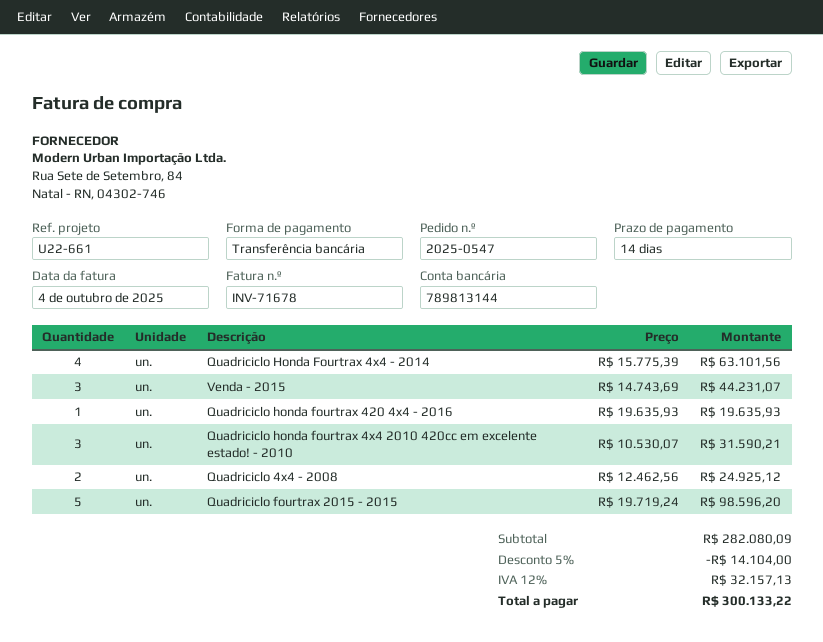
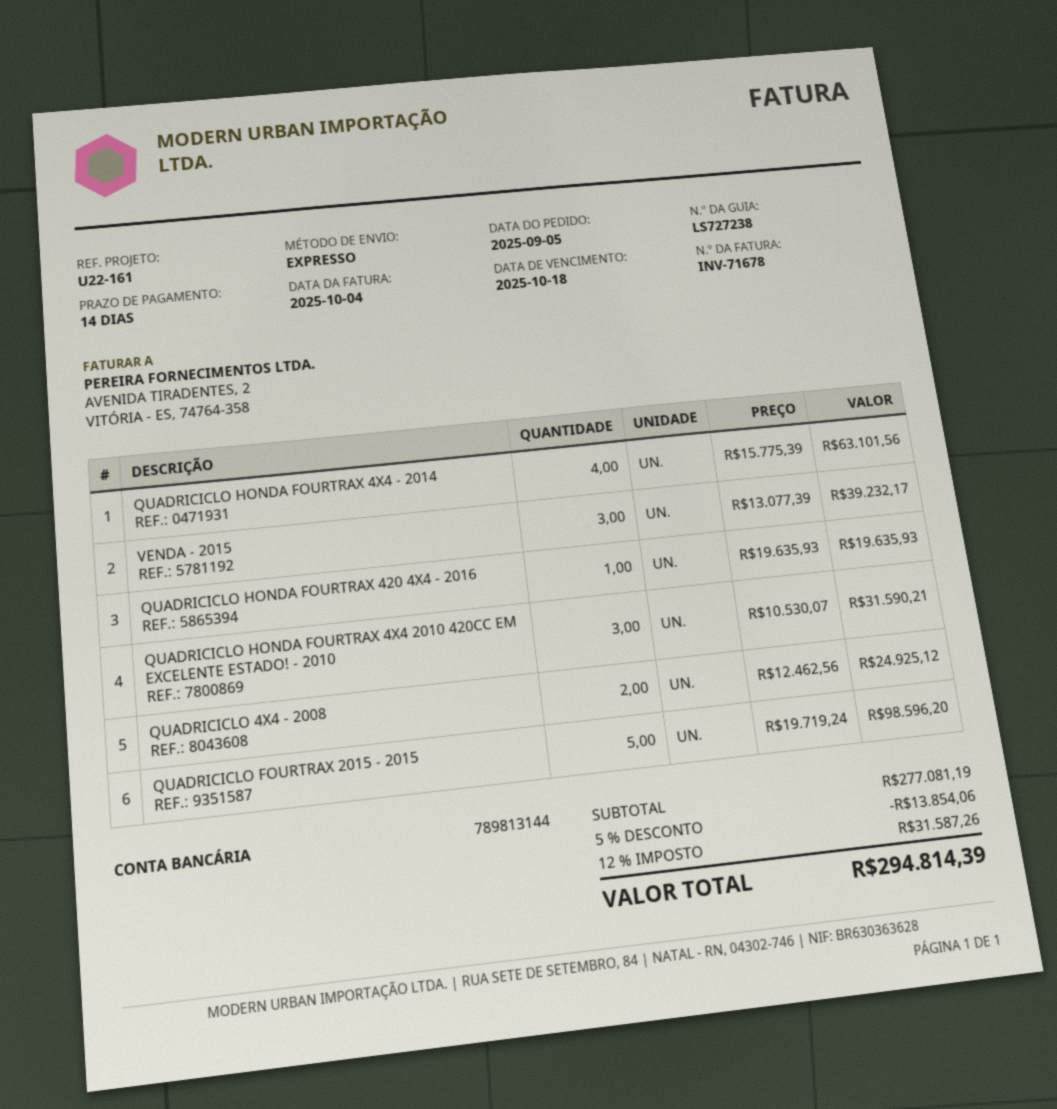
reference: U22-661 -> U22-161
Venda - 2015: 3 x 14743.69 = 44231.07 -> 3 x 13077.39 = 39232.17
subtotal: 282080.09 -> 277081.19
discount: 5% = 14104.00 -> 5% = 13854.06
tax: 12% = 32157.13 -> 12% = 31587.26
total: 300133.22 -> 294814.39

